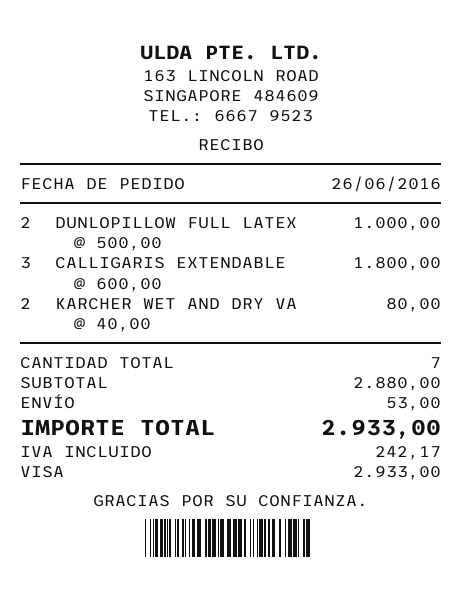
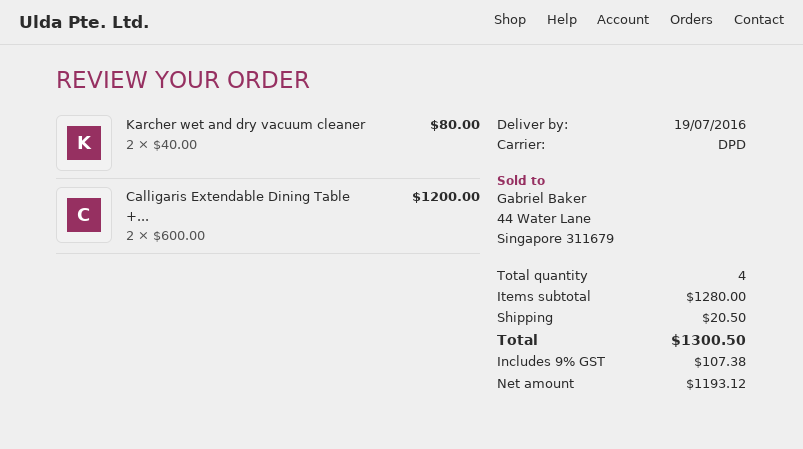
DUNLOPILLOW FULL LATEX: 2 x 500.00 = 1000.00 -> none
CALLIGARIS EXTENDABLE: 3 x 600.00 = 1800.00 -> 2 x 600.00 = 1200.00
total quantity: 7 -> 4
subtotal: 2880.00 -> 1280.00
shipping: 53.00 -> 20.50
tax: 242.17 -> 107.38
total: 2933.00 -> 1300.50

